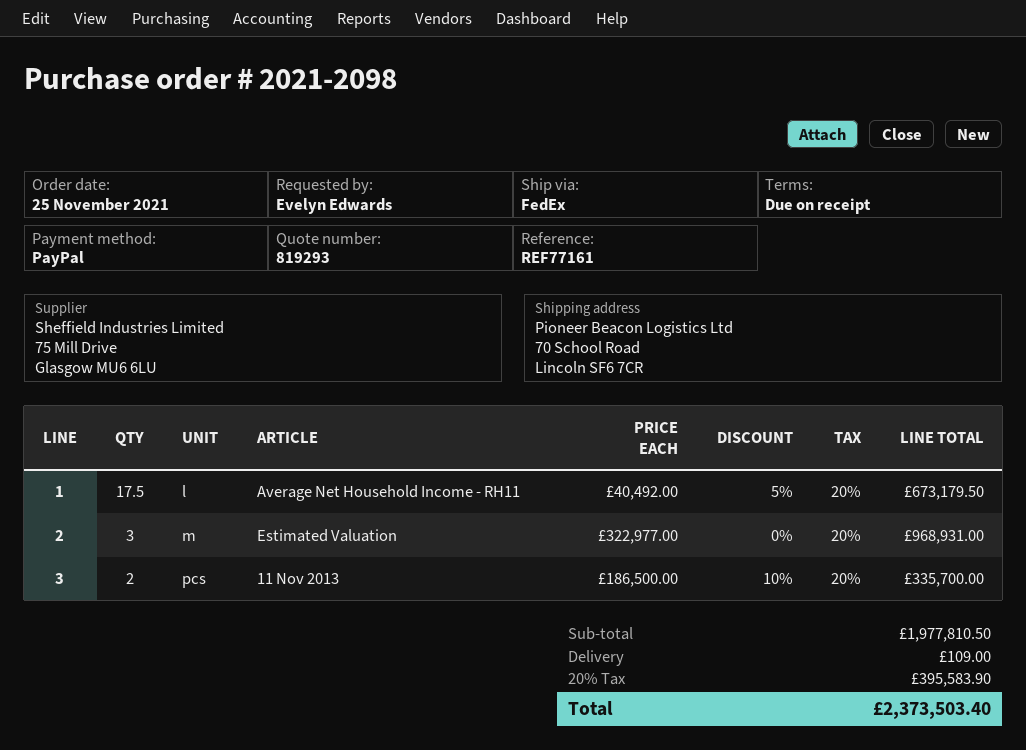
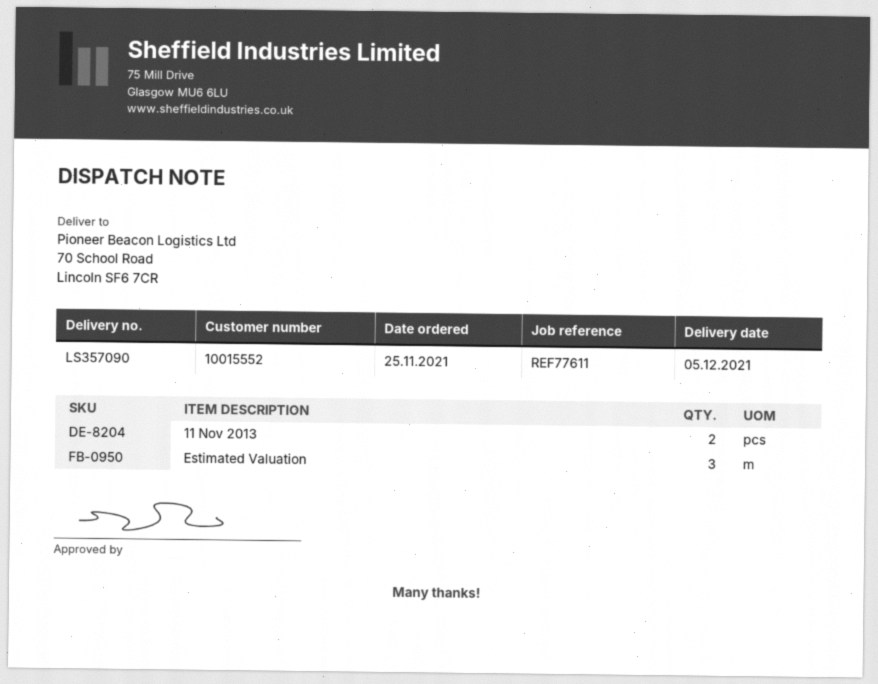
reference: REF77161 -> REF77611
Average Net Household Income - RH11: 17.5 -> none

